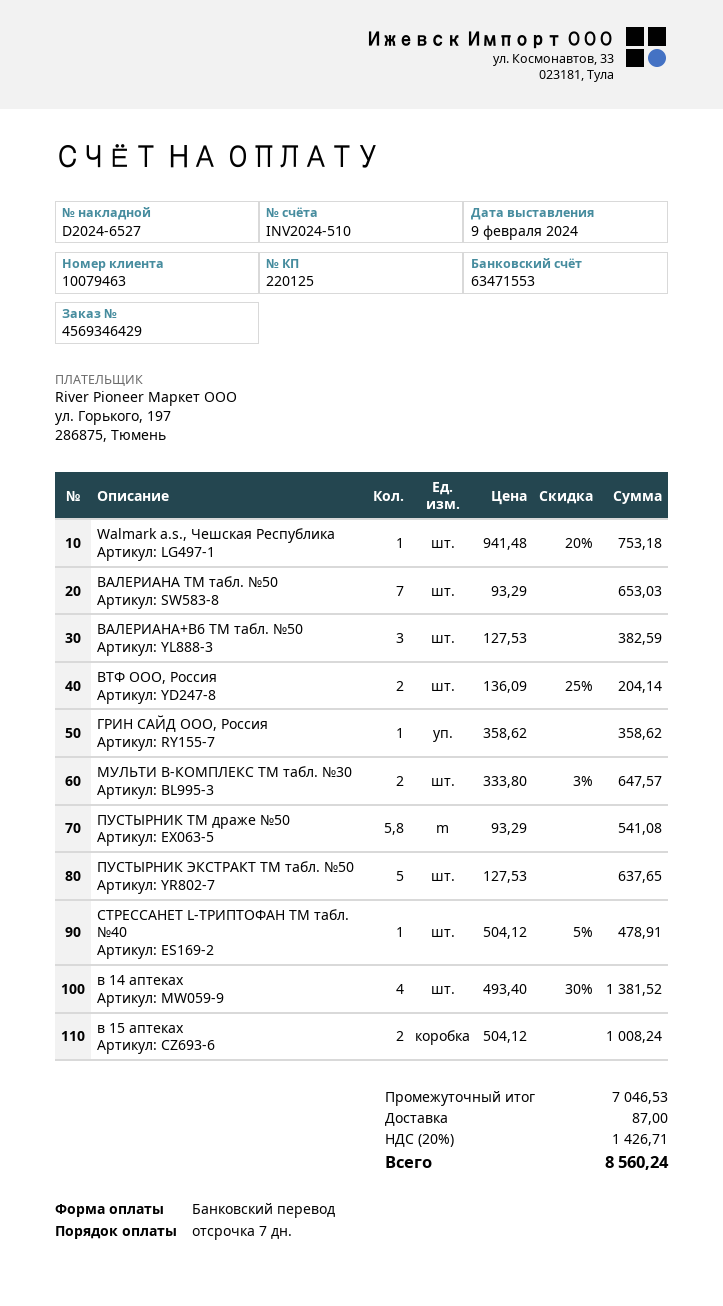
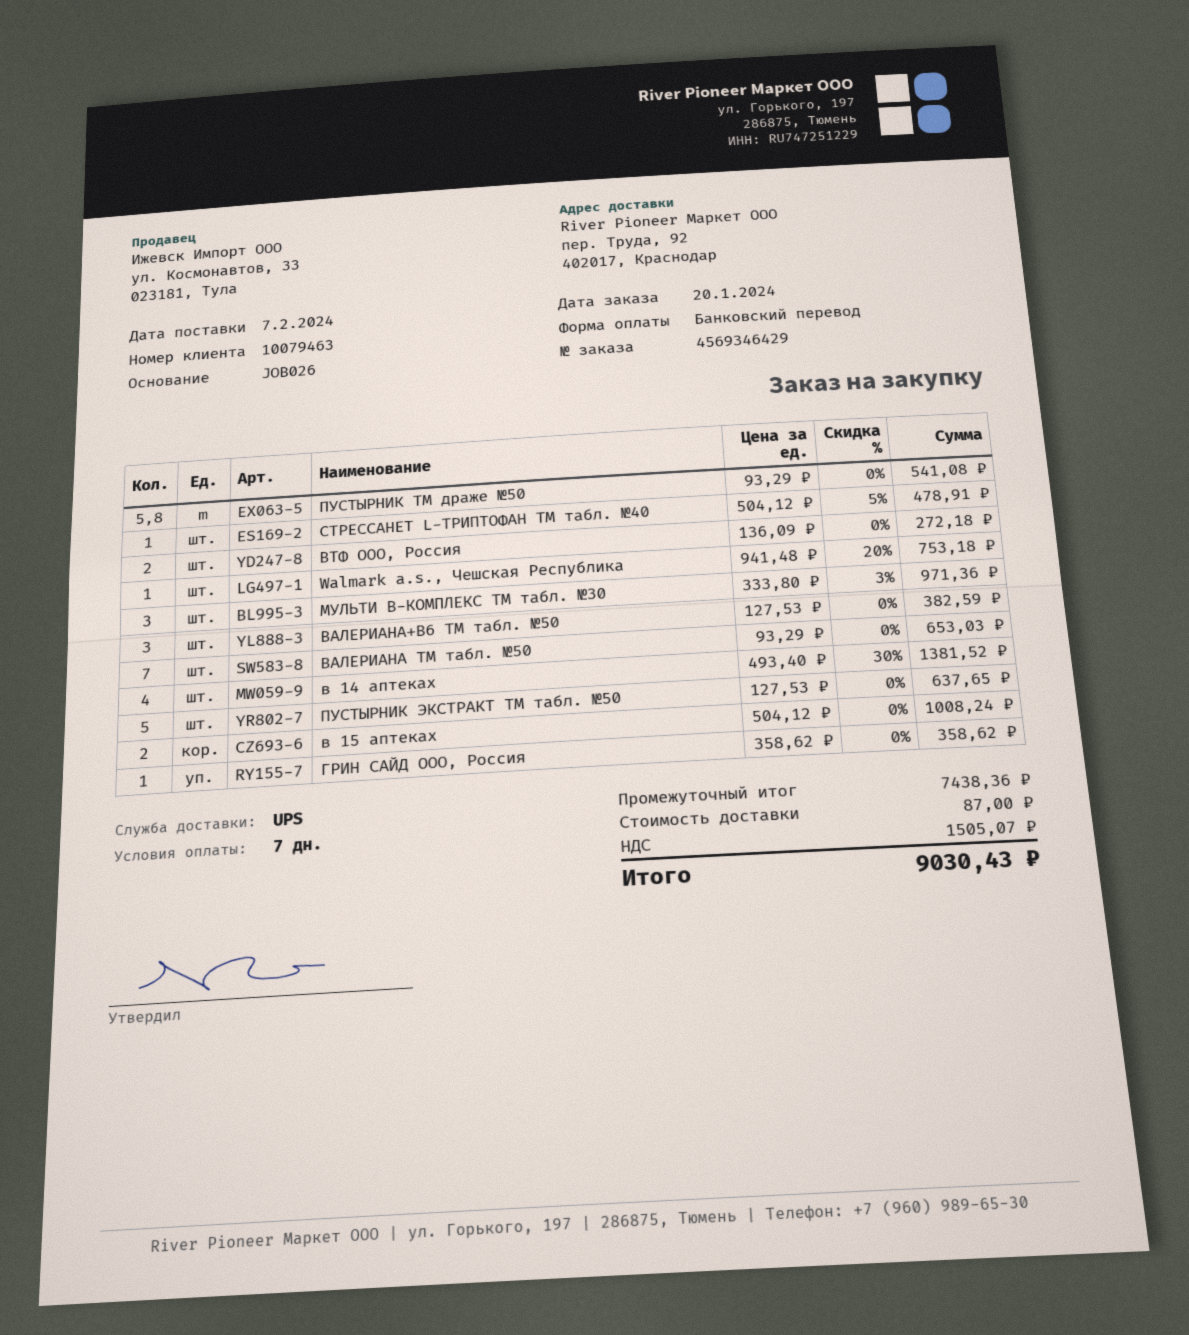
ВТФ ООО, Россия: 2 x 136.09 - 25% = 204.14 -> 2 x 136.09 = 272.18
МУЛЬТИ В-КОМПЛЕКС ТМ табл. №30: 2 x 333.80 - 3% = 647.57 -> 3 x 333.80 - 3% = 971.36
subtotal: 7046.53 -> 7438.36
tax: 1426.71 -> 1505.07
total: 8560.24 -> 9030.43

